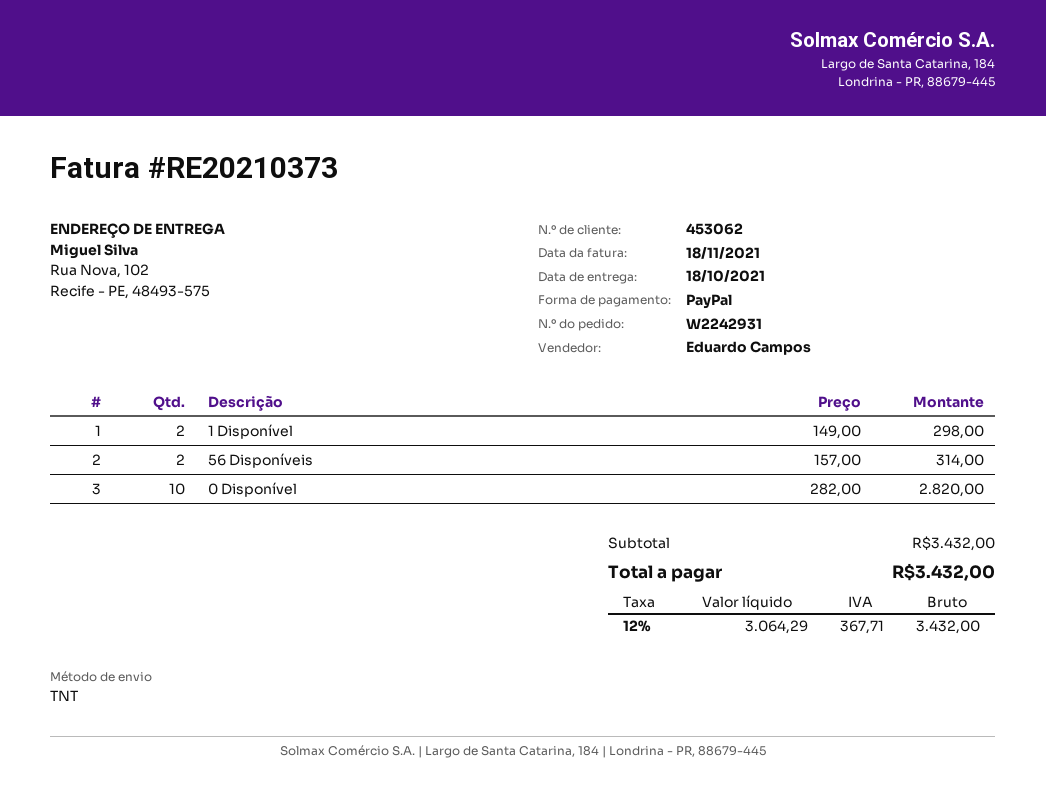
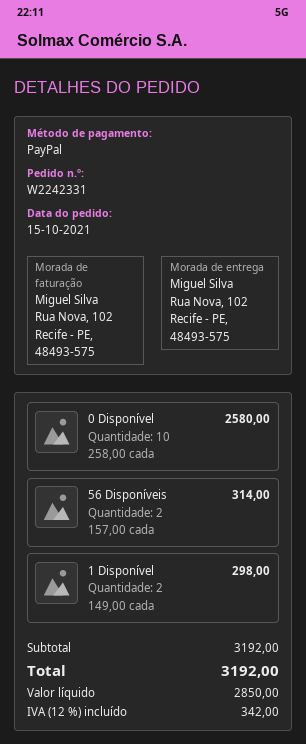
order number: W2242931 -> W2242331
0 Disponível: 10 x 282.00 = 2820.00 -> 10 x 258.00 = 2580.00
subtotal: 3432.00 -> 3192.00
net: 3064.29 -> 2850.00
tax: 12% = 367.71 -> 12% = 342.00
total: 3432.00 -> 3192.00

